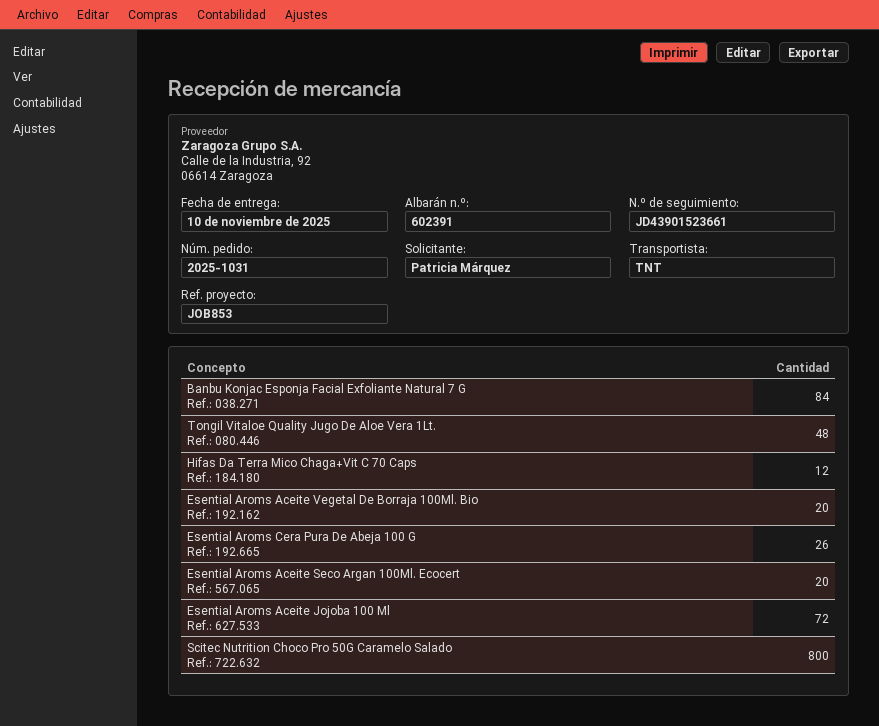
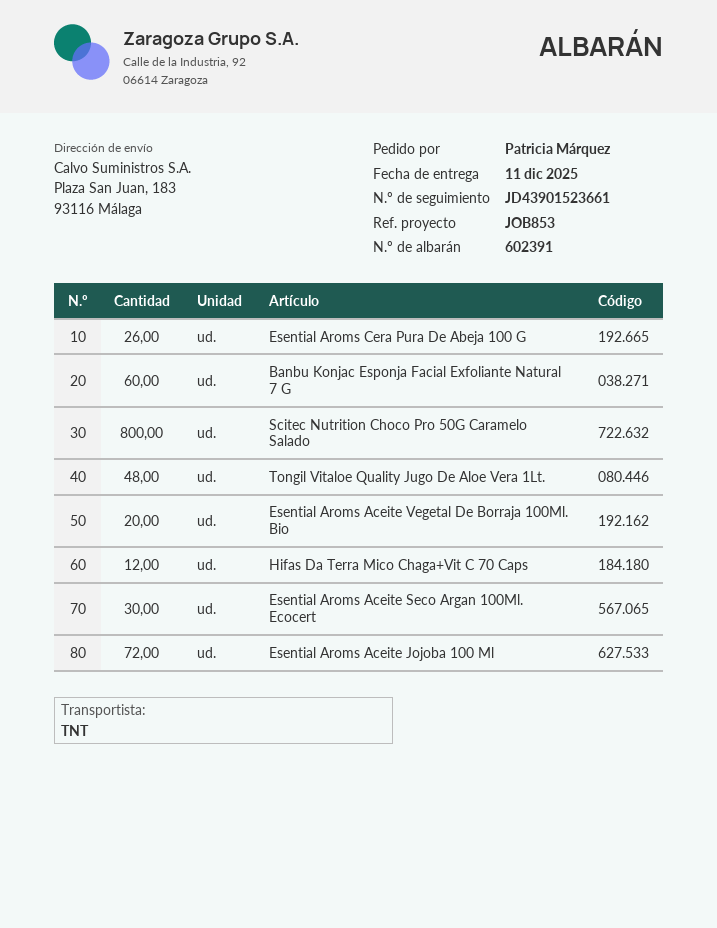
delivery date: 2025-11-10 -> 2025-12-11
Banbu Konjac Esponja Facial Exfoliante Natural 7 G: 84 -> 60
Esential Aroms Aceite Seco Argan 100Ml. Ecocert: 20 -> 30

